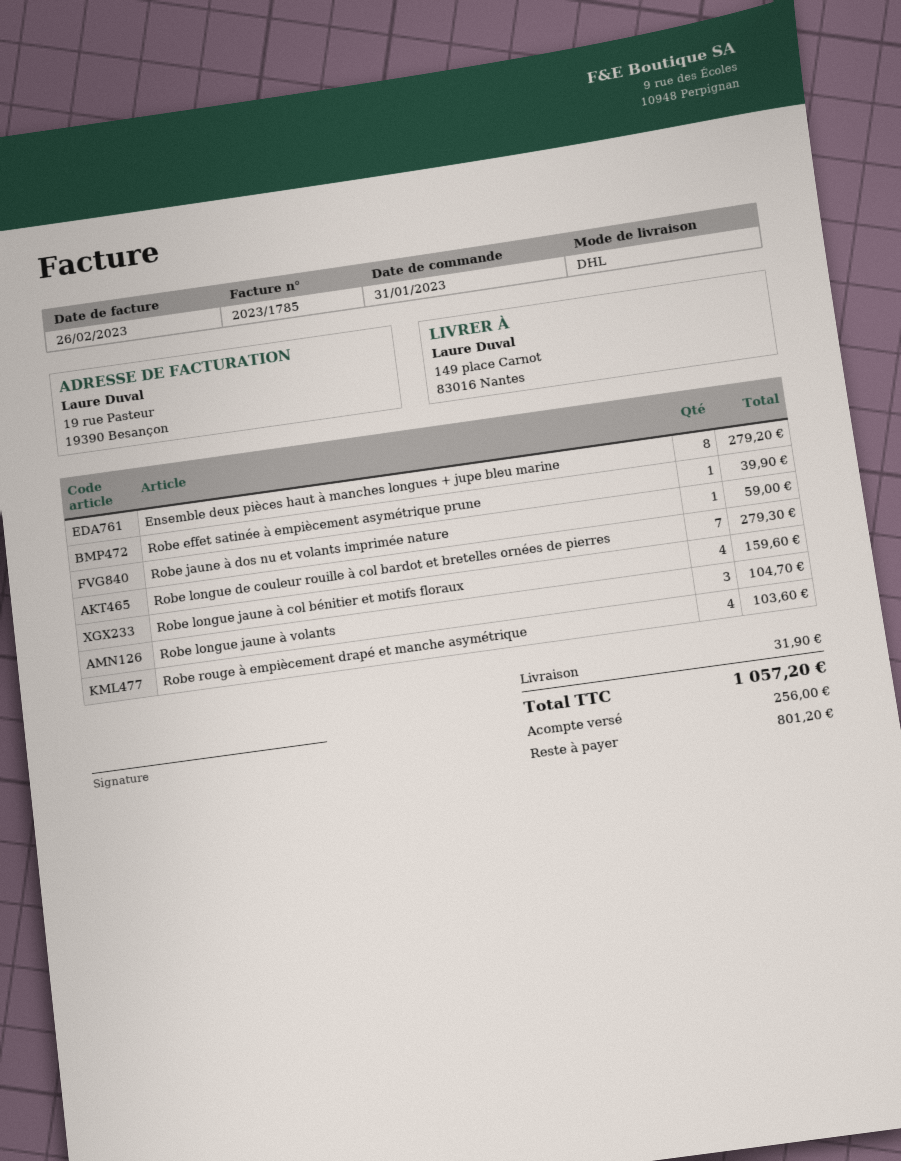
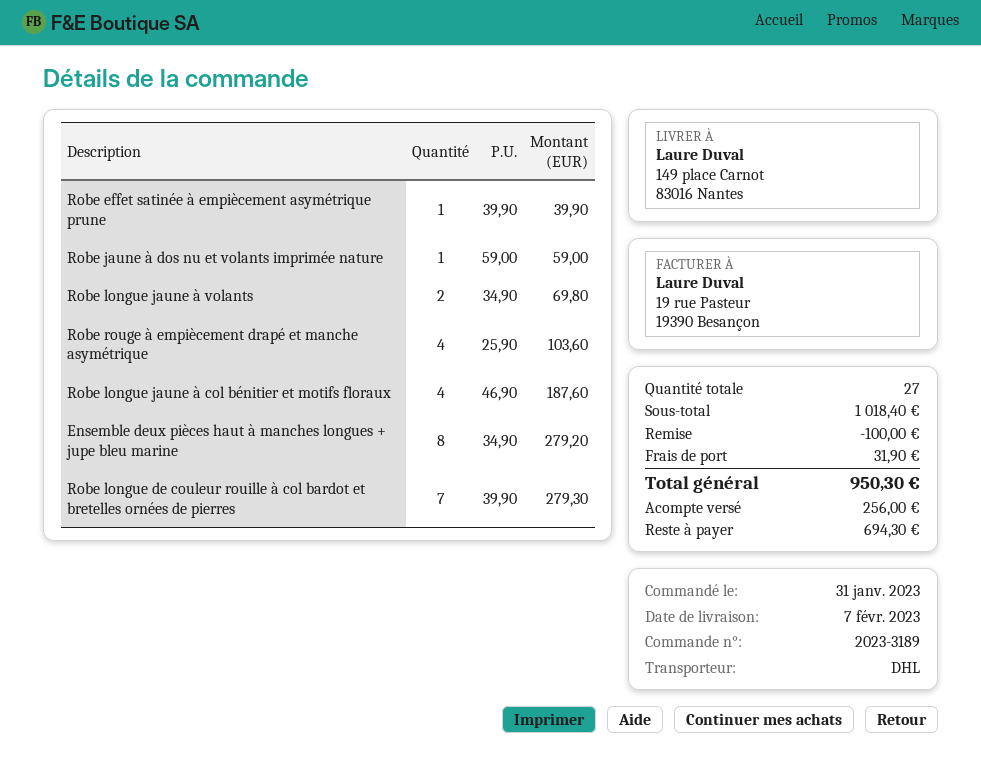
Robe longue jaune à col bénitier et motifs floraux: 4 for 159.60 -> 4 for 187.60
Robe longue jaune à volants: 3 for 104.70 -> 2 for 69.80
discount: none -> 100.00
total: 1057.20 -> 950.30
balance: 801.20 -> 694.30

